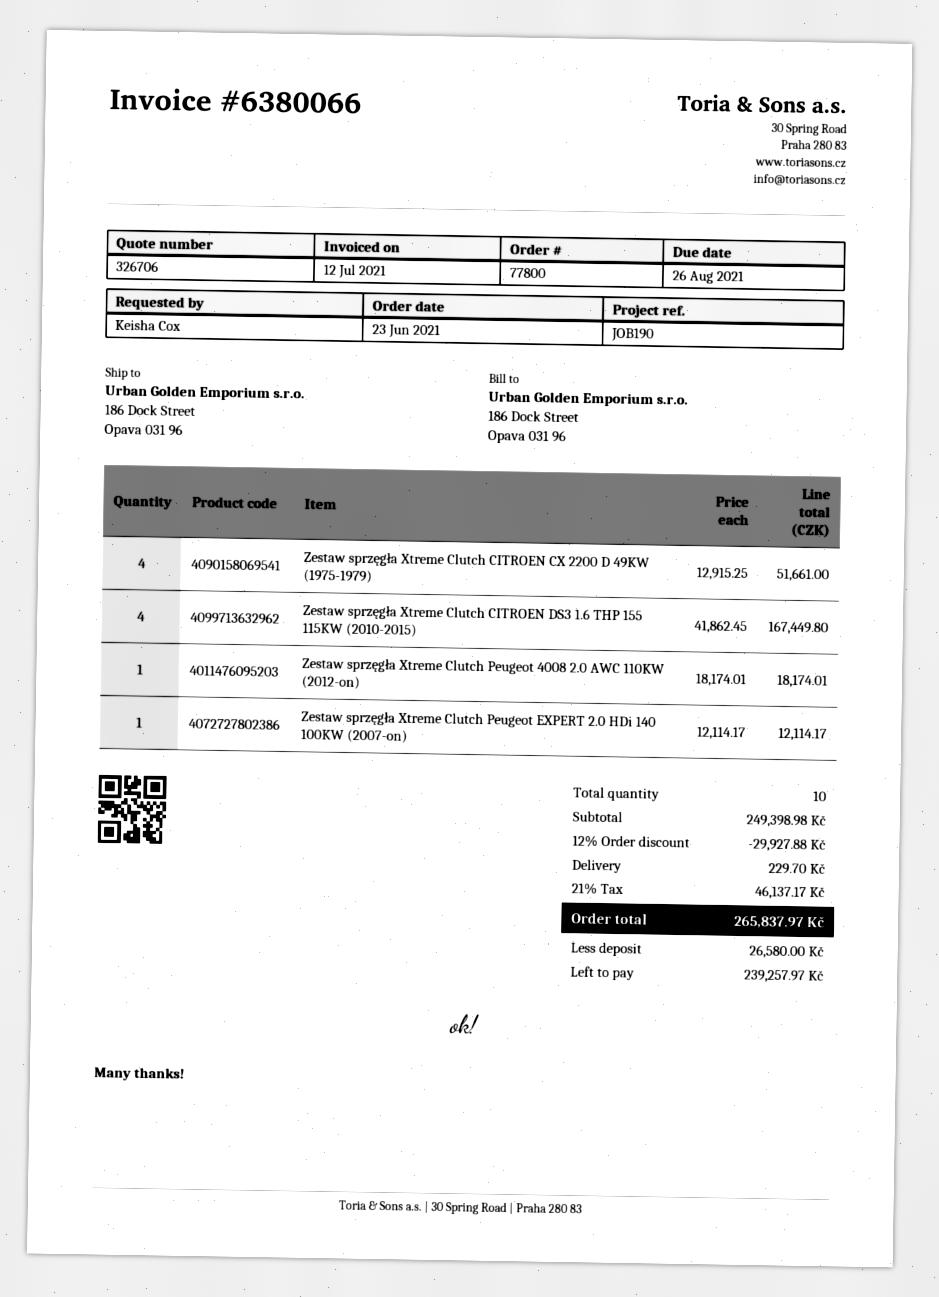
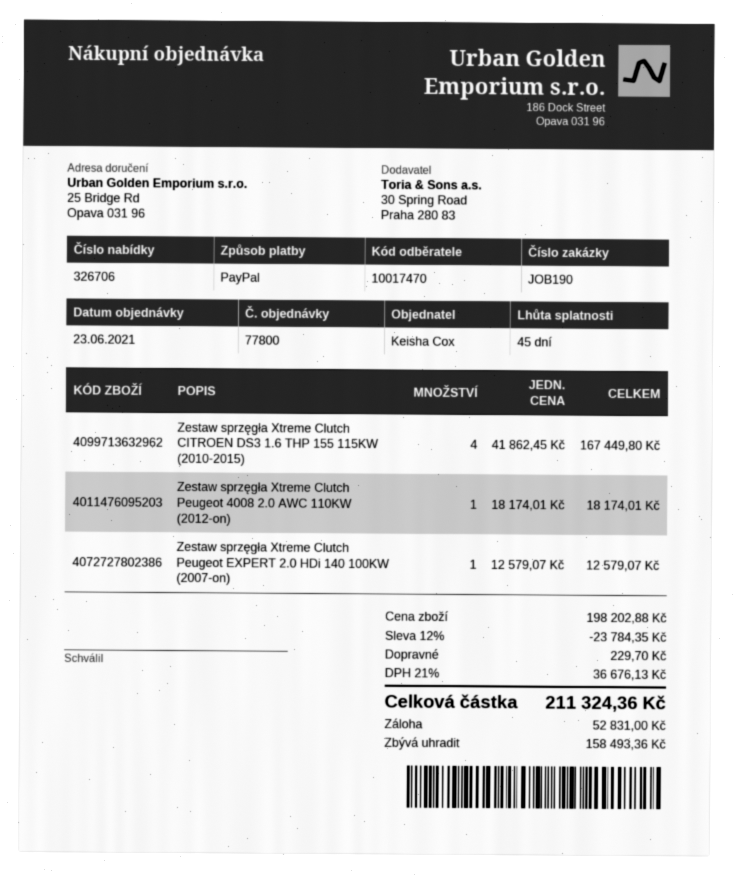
ship to: 186 Dock Street, Opava 031 96 -> 25 Bridge Rd, Opava 031 96
Zestaw sprzęgła Xtreme Clutch CITROEN CX 2200 D 49KW (1975-1979): 4 x 12915.25 = 51661.00 -> none
Zestaw sprzęgła Xtreme Clutch Peugeot EXPERT 2.0 HDi 140 100KW (2007-on): 1 x 12114.17 = 12114.17 -> 1 x 12579.07 = 12579.07
subtotal: 249398.98 -> 198202.88
discount: 12% = 29927.88 -> 12% = 23784.35
tax: 21% = 46137.17 -> 21% = 36676.13
total: 265837.97 -> 211324.36
deposit: 26580.00 -> 52831.00
balance: 239257.97 -> 158493.36

